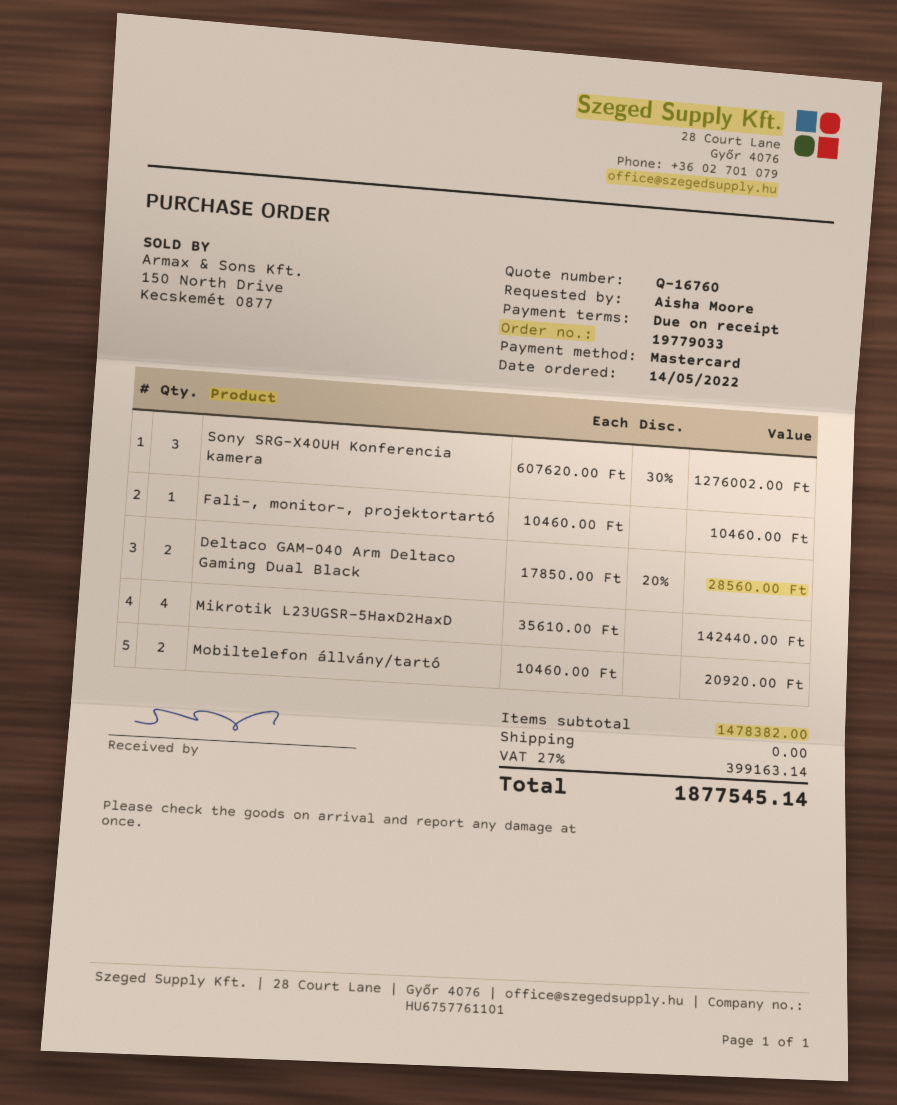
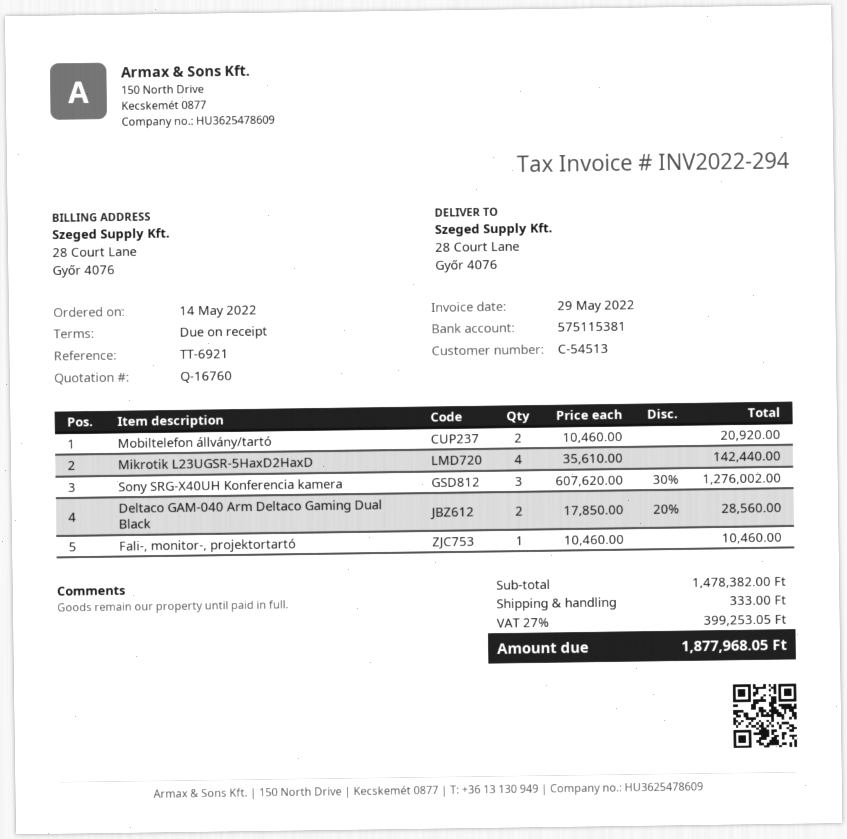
shipping: 0.00 -> 333.00
tax: 27% = 399163.14 -> 27% = 399253.05
total: 1877545.14 -> 1877968.05

